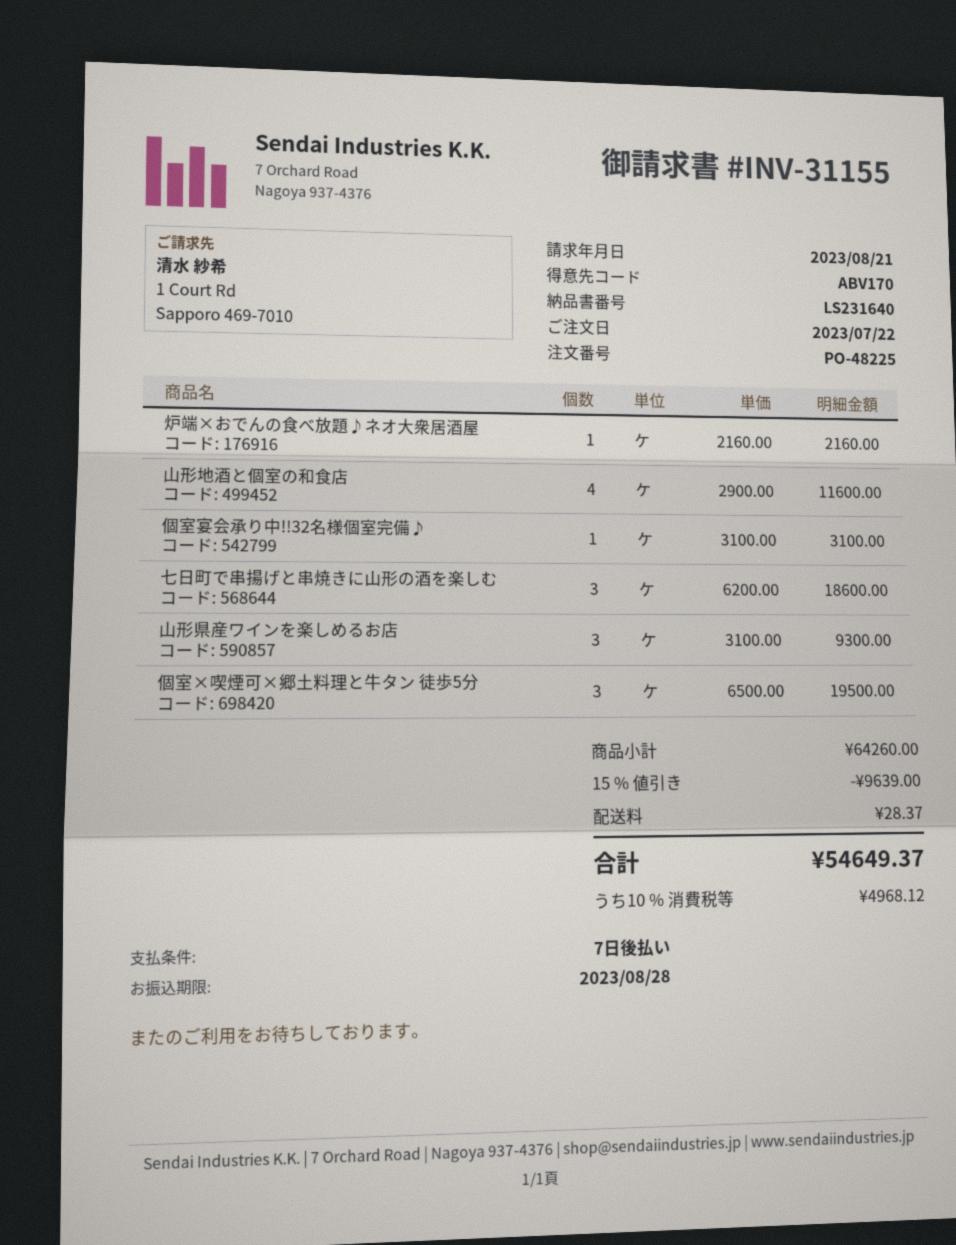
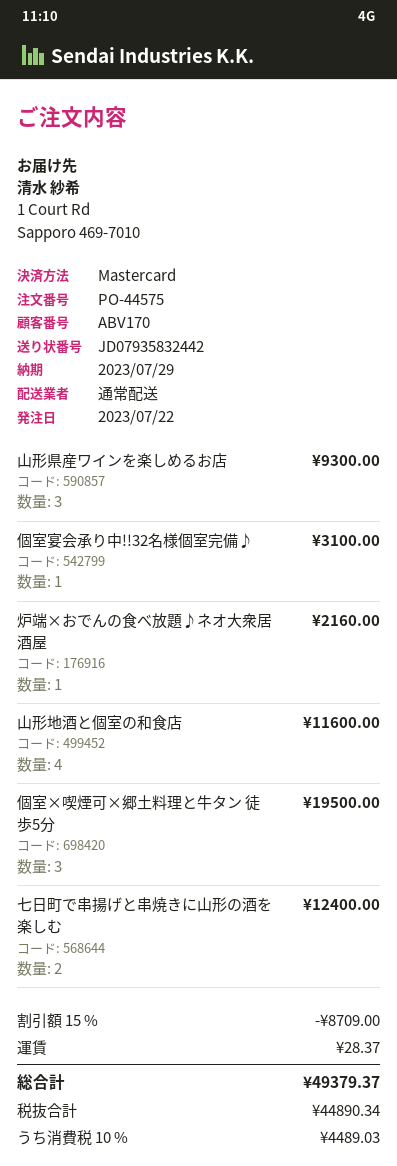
order number: PO-48225 -> PO-44575
七日町で串揚げと串焼きに山形の酒を楽しむ: 3 for 18600.00 -> 2 for 12400.00
discount: 15% = 9639.00 -> 15% = 8709.00
tax: 10% = 4968.12 -> 10% = 4489.03
total: 54649.37 -> 49379.37

